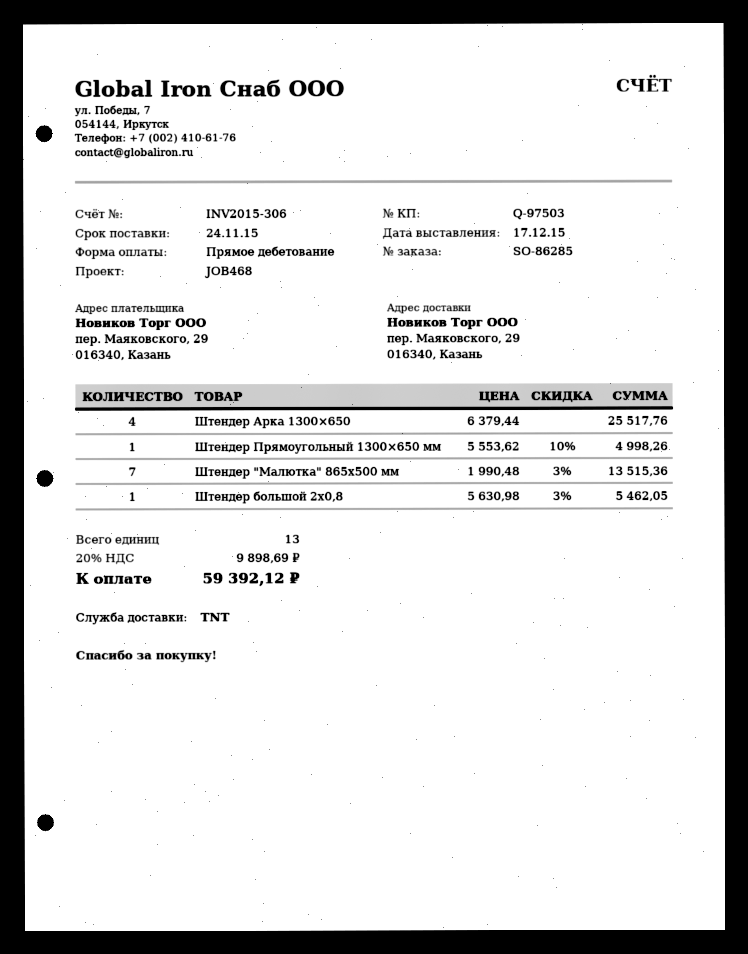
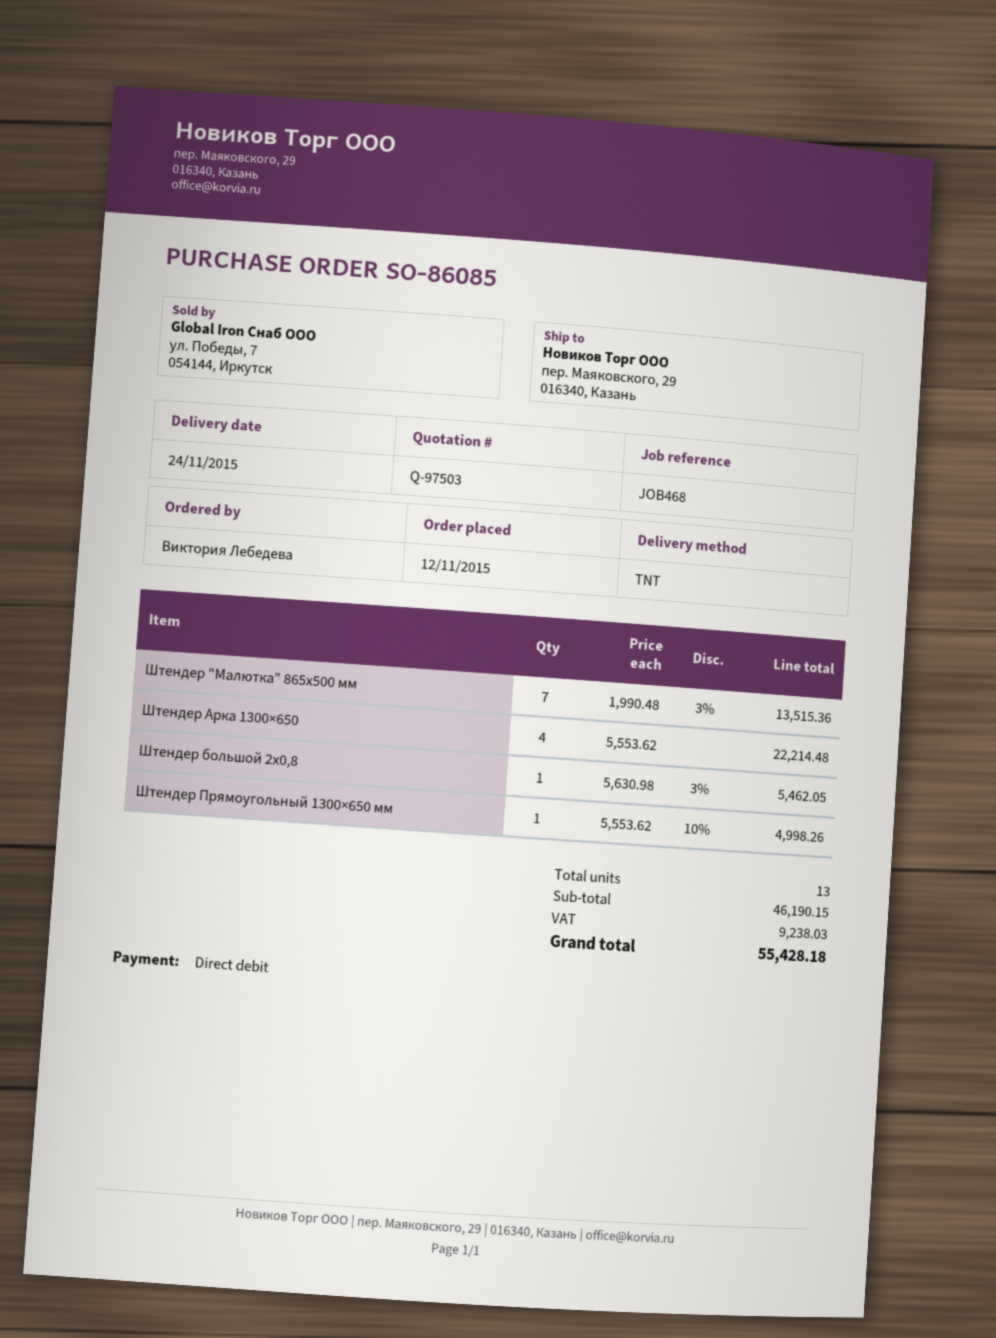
order number: SO-86285 -> SO-86085
Штендер Арка 1300×650: 4 x 6379.44 = 25517.76 -> 4 x 5553.62 = 22214.48
tax: 9898.69 -> 9238.03
total: 59392.12 -> 55428.18

